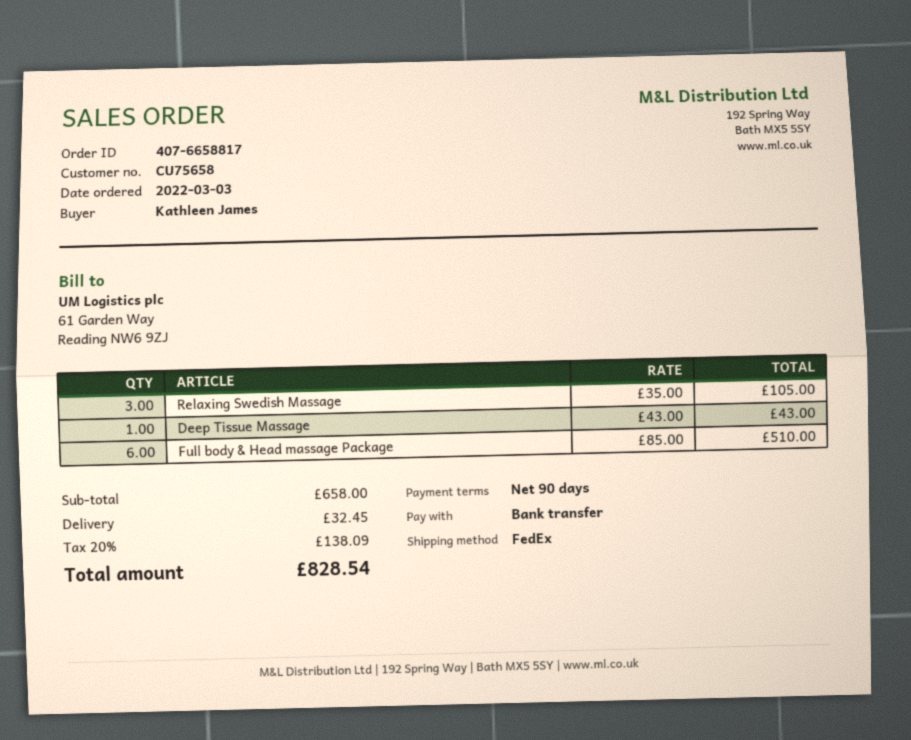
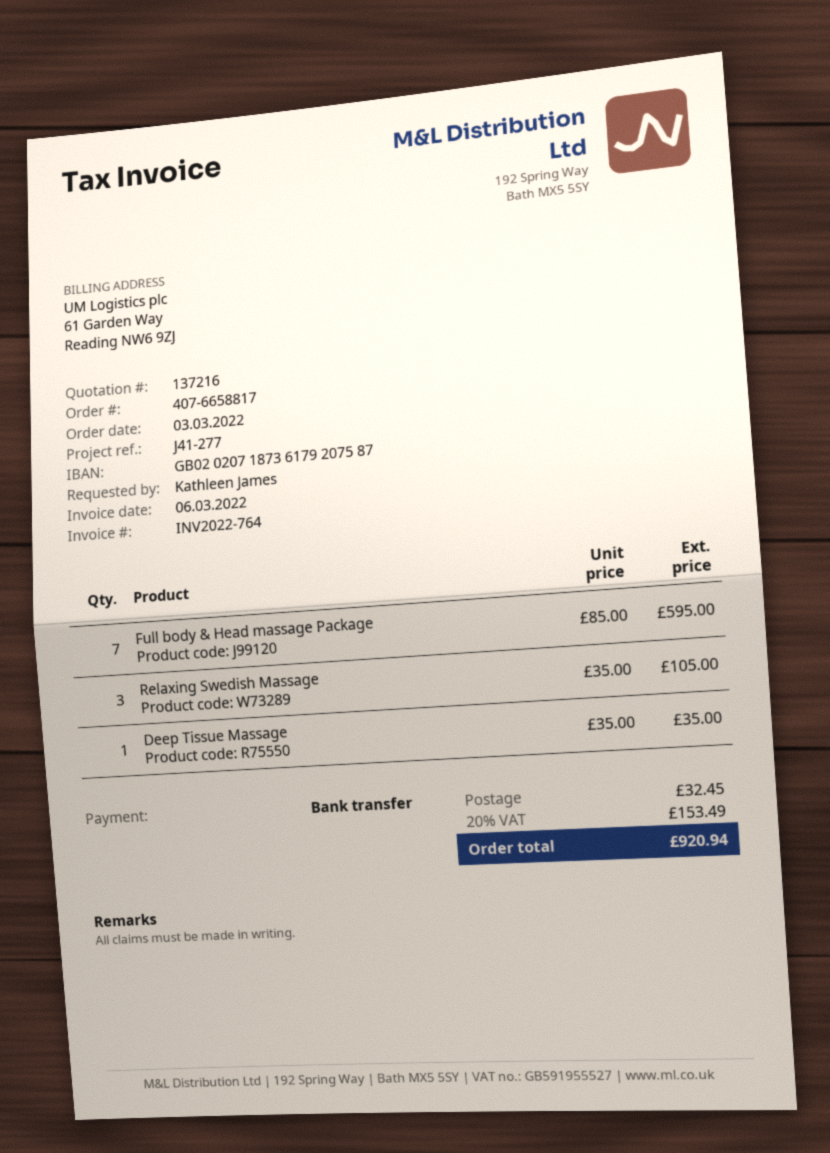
Deep Tissue Massage: 1 x 43.00 = 43.00 -> 1 x 35.00 = 35.00
Full body & Head massage Package: 6 x 85.00 = 510.00 -> 7 x 85.00 = 595.00
tax: 20% = 138.09 -> 20% = 153.49
total: 828.54 -> 920.94

